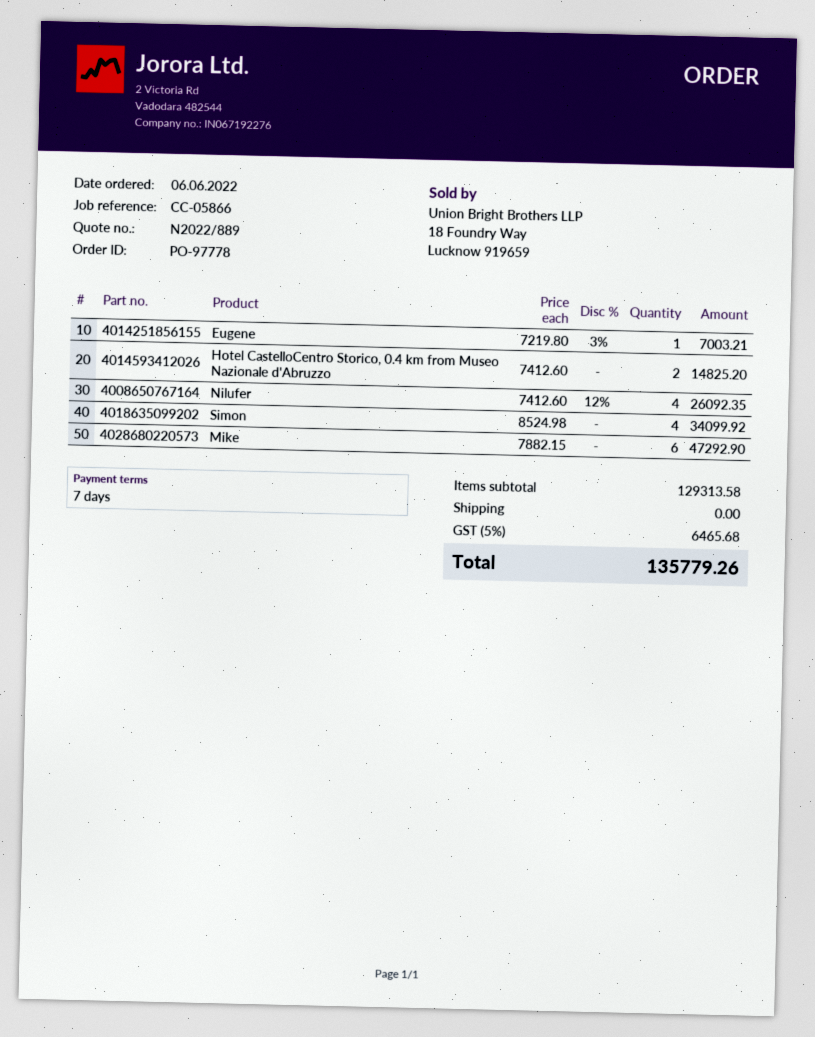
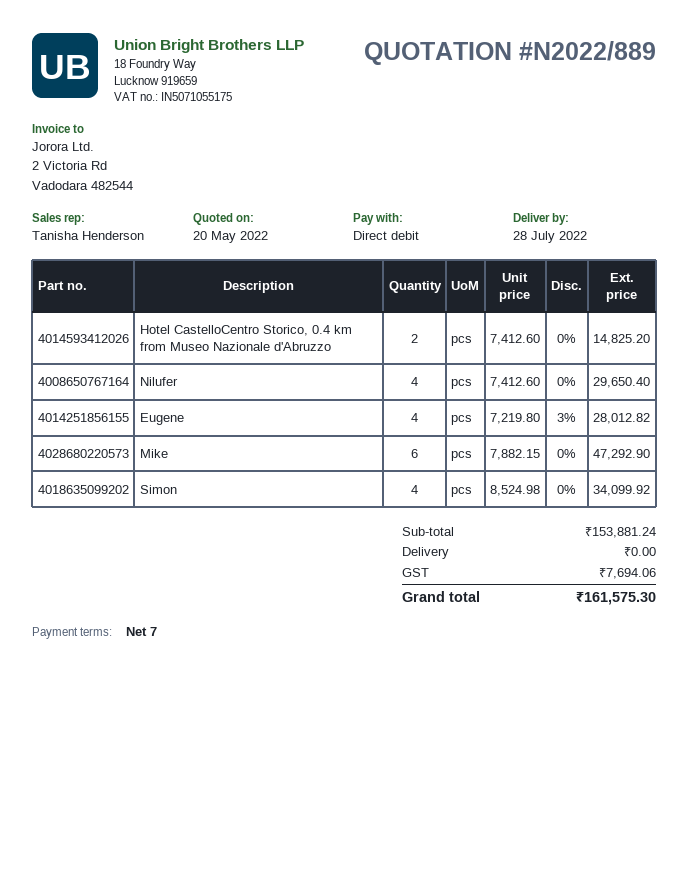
Eugene: 1 x 7219.80 - 3% = 7003.21 -> 4 x 7219.80 - 3% = 28012.82
Nilufer: 4 x 7412.60 - 12% = 26092.35 -> 4 x 7412.60 = 29650.40
subtotal: 129313.58 -> 153881.24
tax: 6465.68 -> 7694.06
total: 135779.26 -> 161575.30

